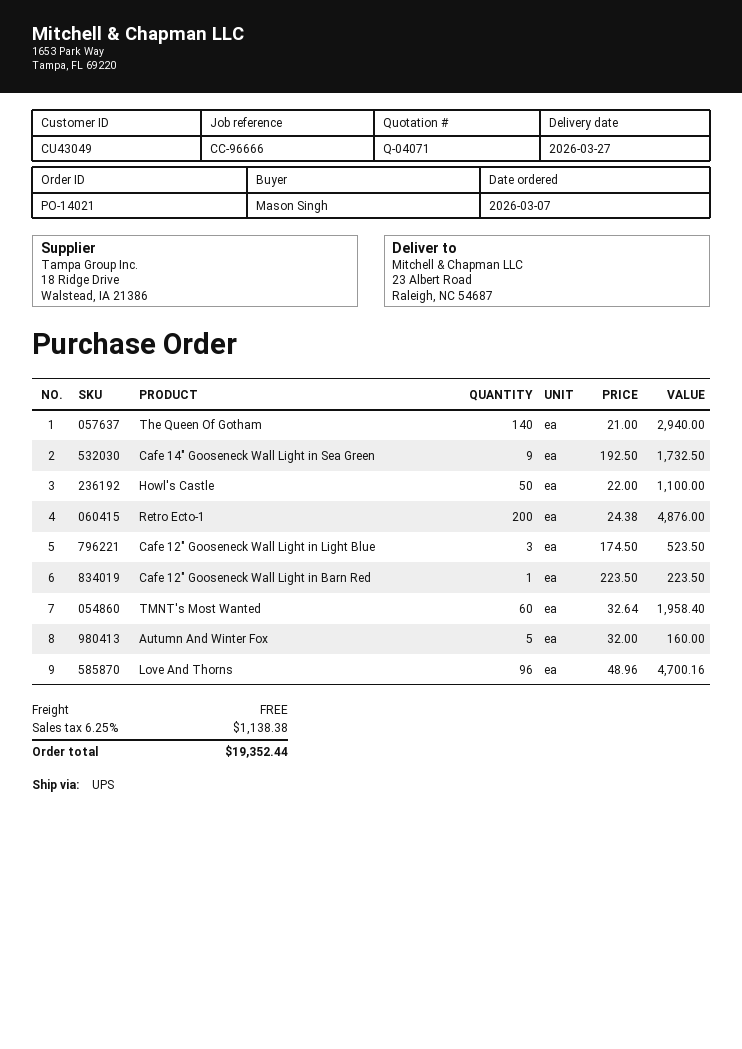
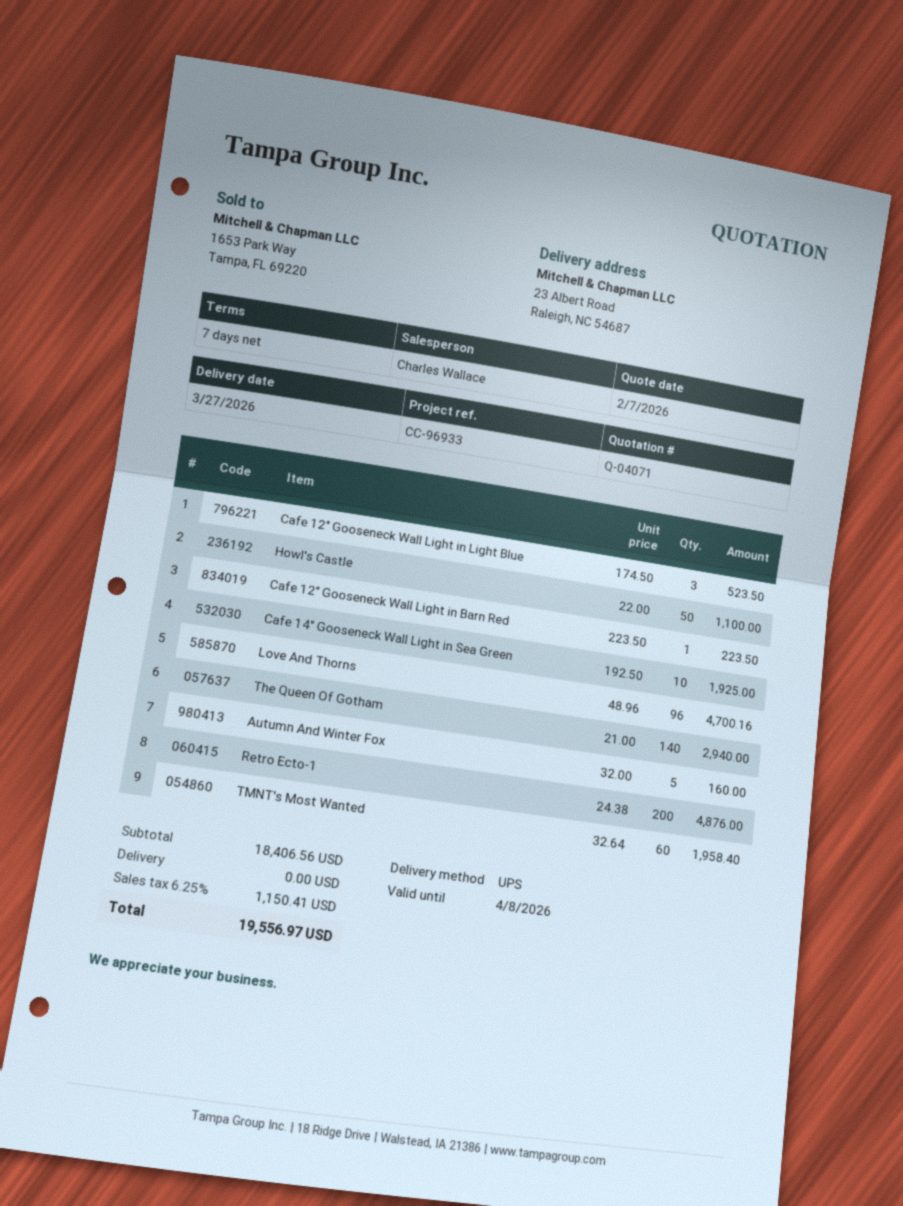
reference: CC-96666 -> CC-96933
Cafe 14" Gooseneck Wall Light in Sea Green: 9 x 192.50 = 1732.50 -> 10 x 192.50 = 1925.00
tax: 6.25% = 1138.38 -> 6.25% = 1150.41
total: 19352.44 -> 19556.97

